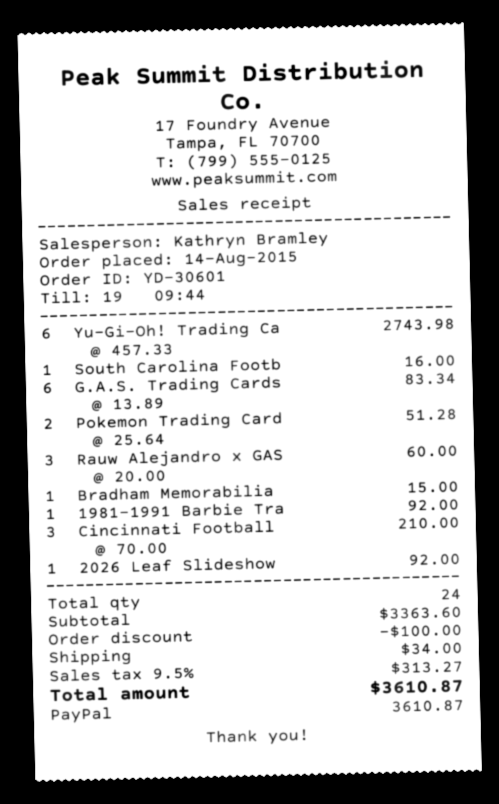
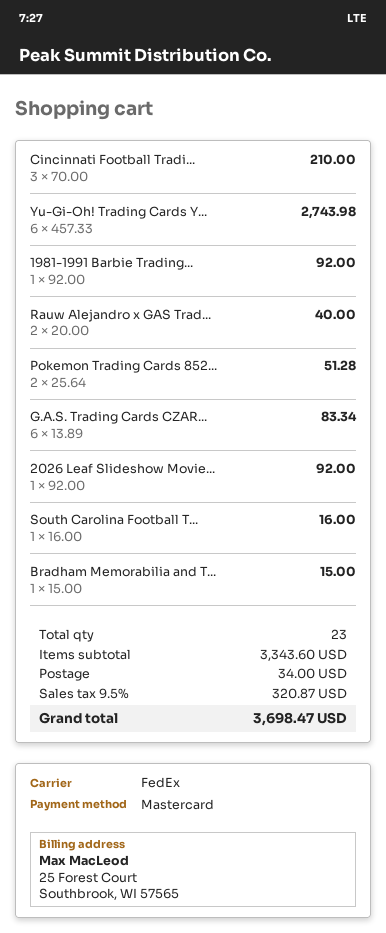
payment method: PayPal -> Mastercard
Rauw Alejandro x GAS: 3 x 20.00 = 60.00 -> 2 x 20.00 = 40.00
total quantity: 24 -> 23
subtotal: 3363.60 -> 3343.60
discount: 100.00 -> none
tax: 9.5% = 313.27 -> 9.5% = 320.87
total: 3610.87 -> 3698.47

